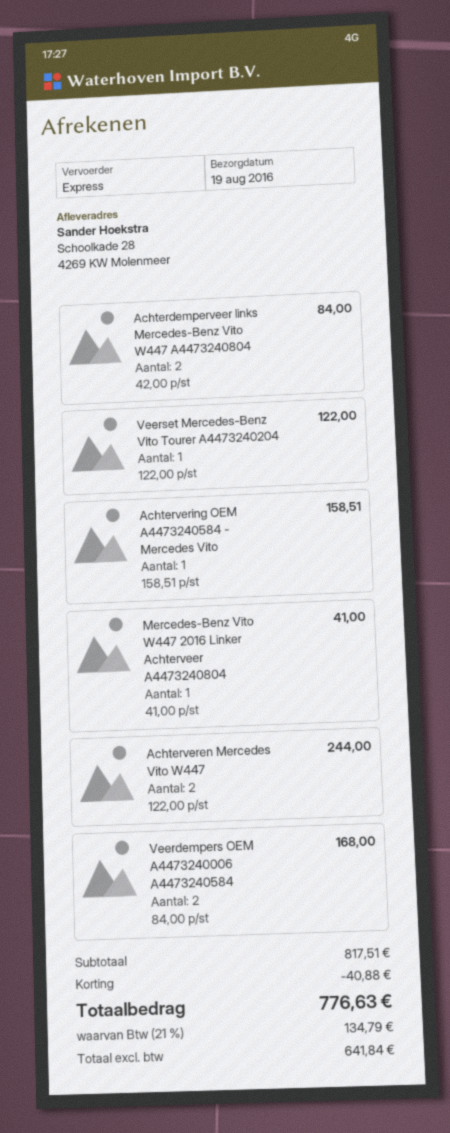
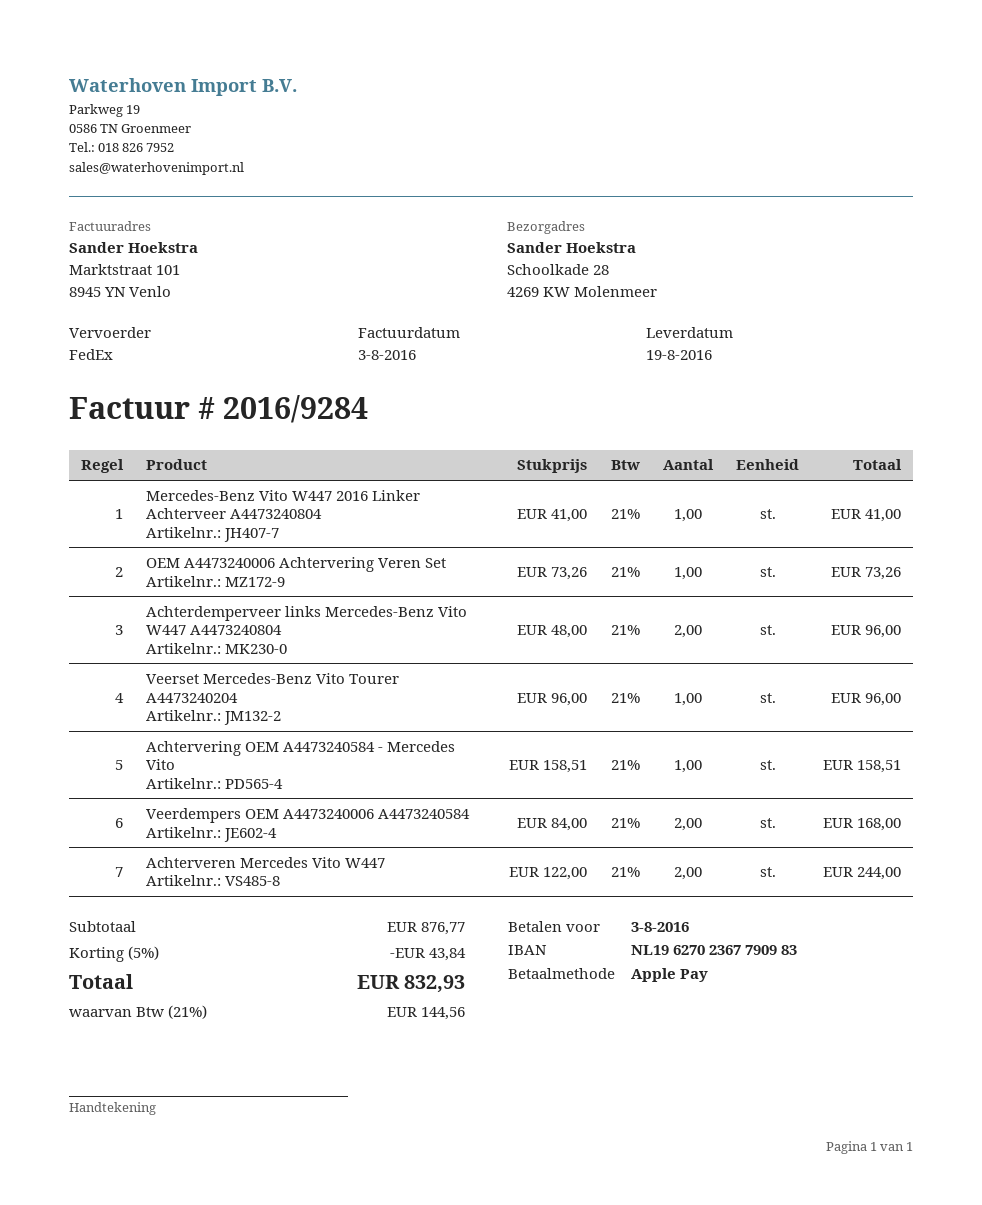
shipping method: express -> FedEx
Achterdemperveer links Mercedes-Benz Vito W447 A4473240804: 2 x 42.00 = 84.00 -> 2 x 48.00 = 96.00
Veerset Mercedes-Benz Vito Tourer A4473240204: 1 x 122.00 = 122.00 -> 1 x 96.00 = 96.00
OEM A4473240006 Achtervering Veren Set: none -> 1 x 73.26 = 73.26
subtotal: 817.51 -> 876.77
discount: 40.88 -> 43.84
tax: 21% = 134.79 -> 21% = 144.56
total: 776.63 -> 832.93

